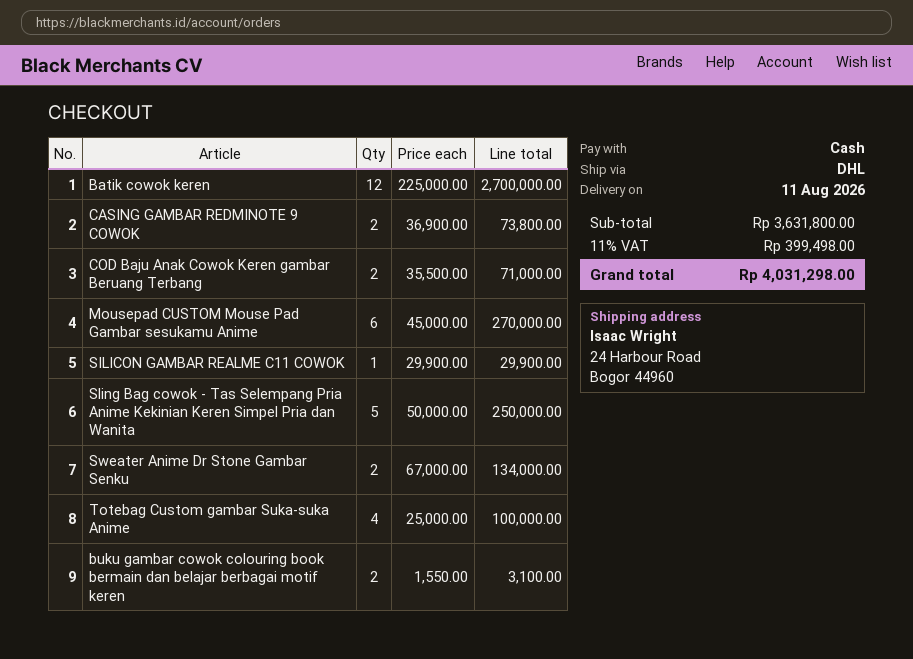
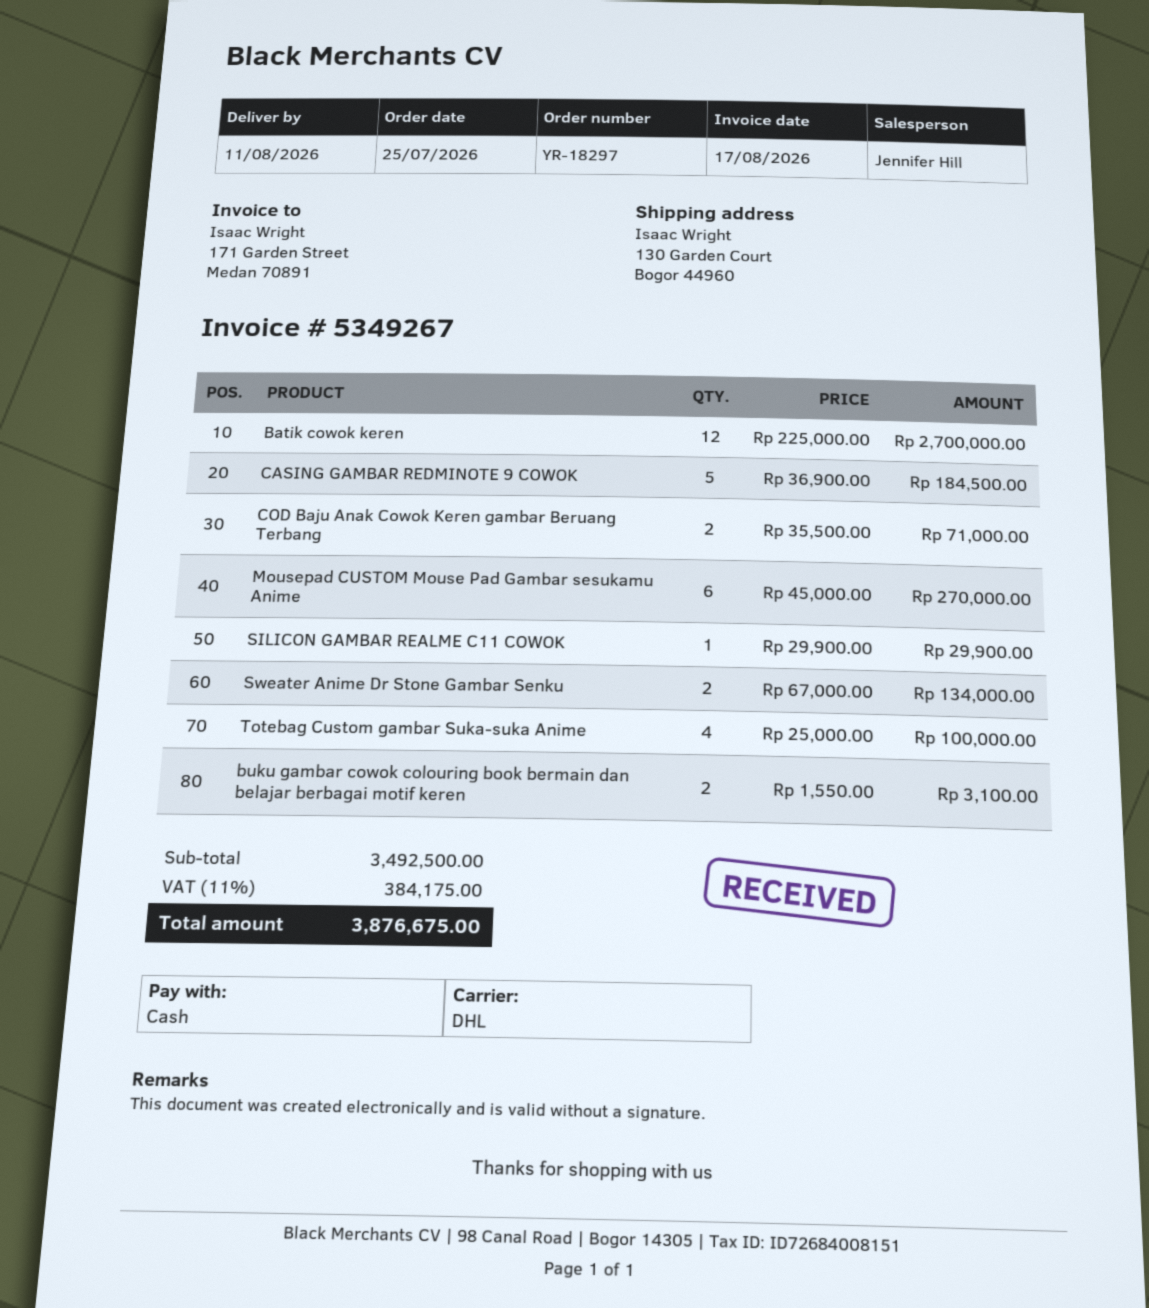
ship to: 24 Harbour Road, Bogor 44960 -> 130 Garden Court, Bogor 44960
CASING GAMBAR REDMINOTE 9 COWOK: 2 x 36900.00 = 73800.00 -> 5 x 36900.00 = 184500.00
Sling Bag cowok - Tas Selempang Pria Anime Kekinian Keren Simpel Pria dan Wanita: 5 x 50000.00 = 250000.00 -> none
subtotal: 3631800.00 -> 3492500.00
tax: 11% = 399498.00 -> 11% = 384175.00
total: 4031298.00 -> 3876675.00

